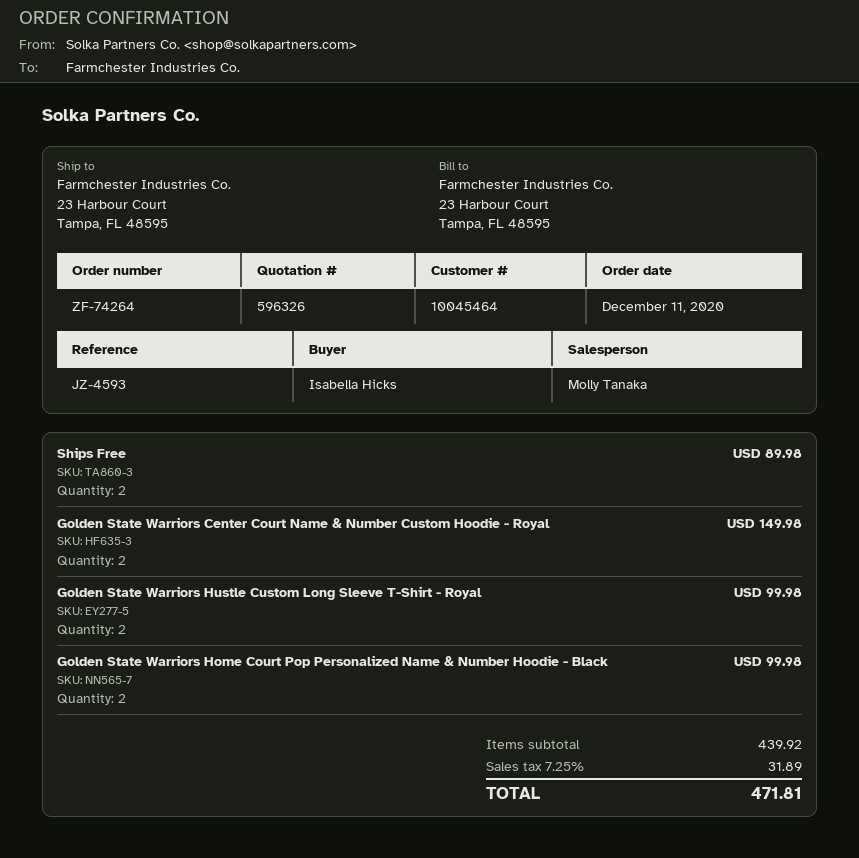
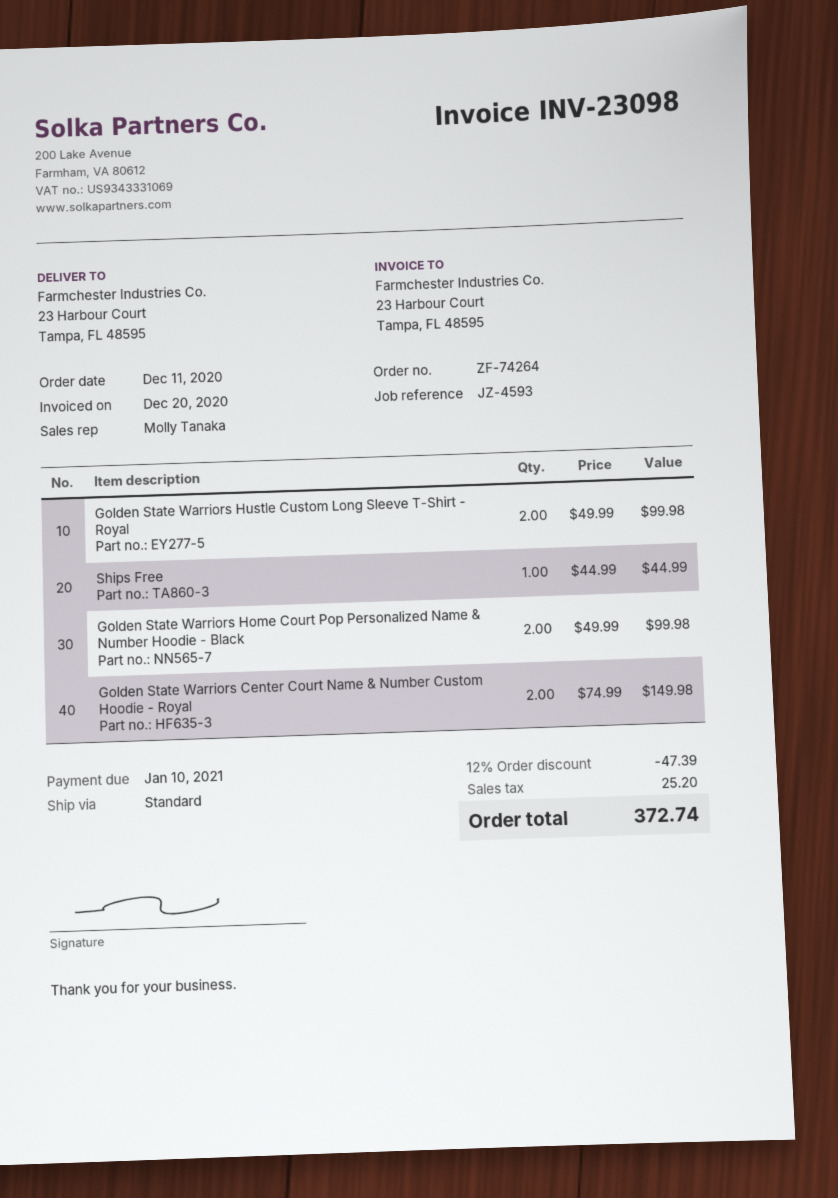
Ships Free: 2 for 89.98 -> 1 for 44.99
discount: none -> 12% = 47.39
tax: 31.89 -> 25.20
total: 471.81 -> 372.74

